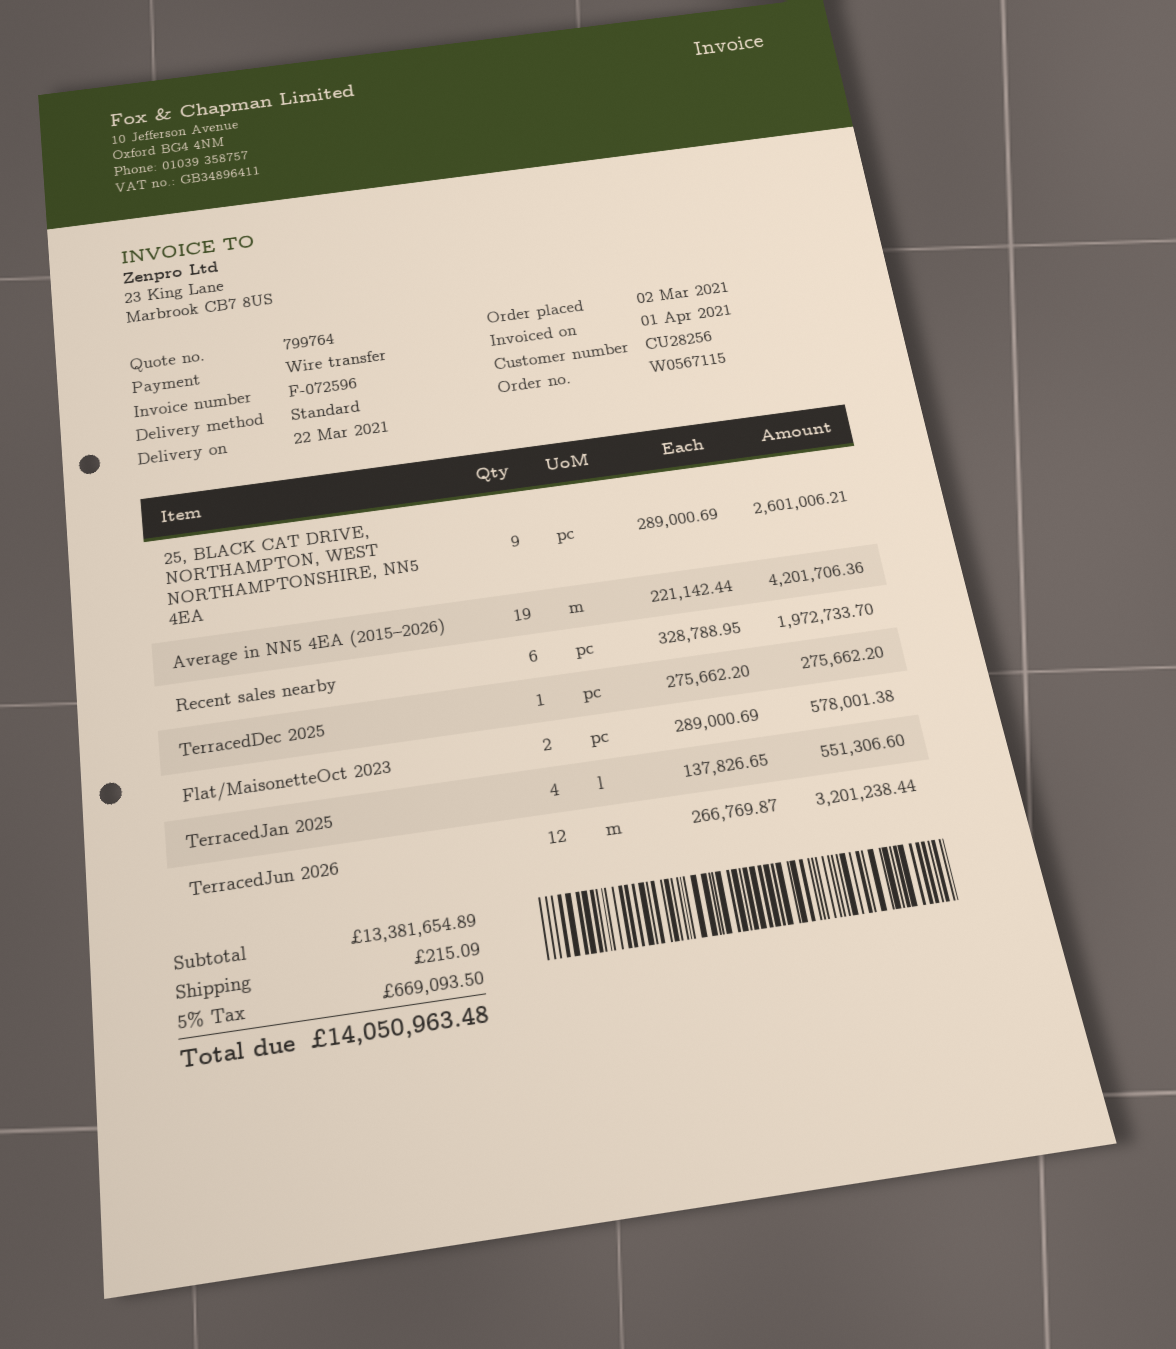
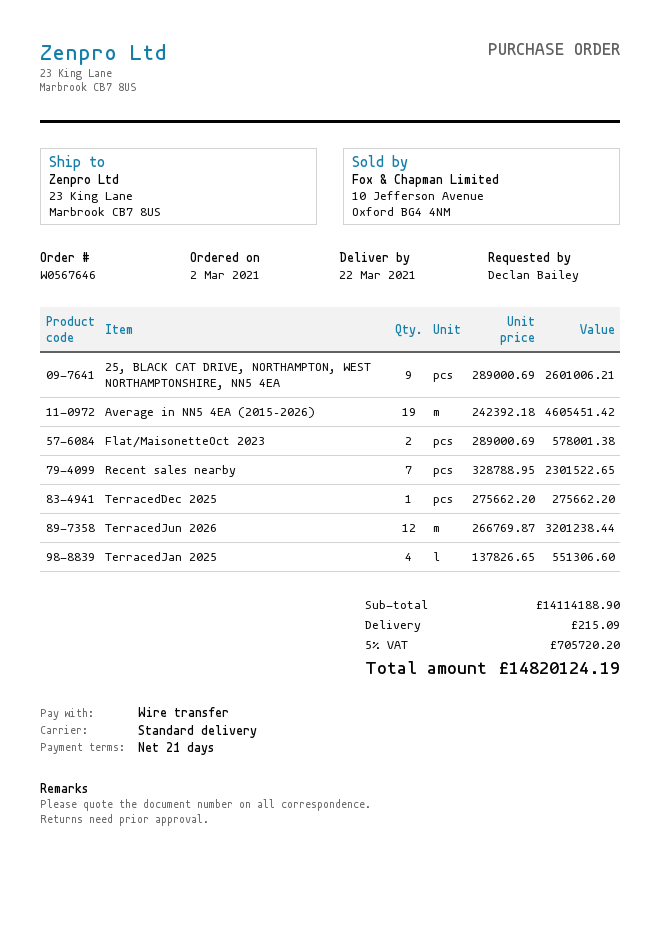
order number: W0567115 -> W0567646
Average in NN5 4EA (2015–2026): 19 x 221142.44 = 4201706.36 -> 19 x 242392.18 = 4605451.42
Recent sales nearby: 6 x 328788.95 = 1972733.70 -> 7 x 328788.95 = 2301522.65
subtotal: 13381654.89 -> 14114188.90
tax: 5% = 669093.50 -> 5% = 705720.20
total: 14050963.48 -> 14820124.19

